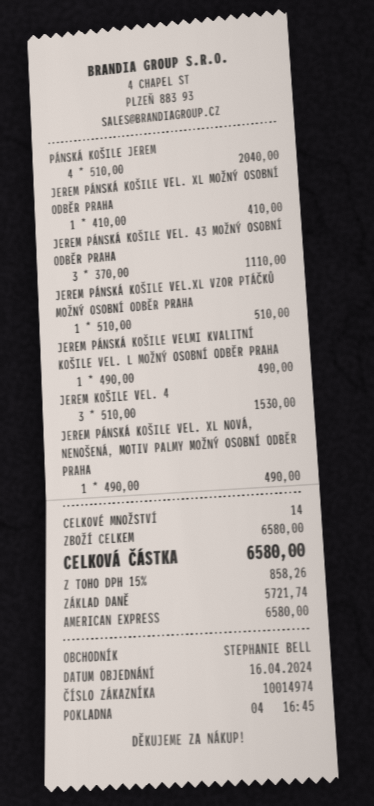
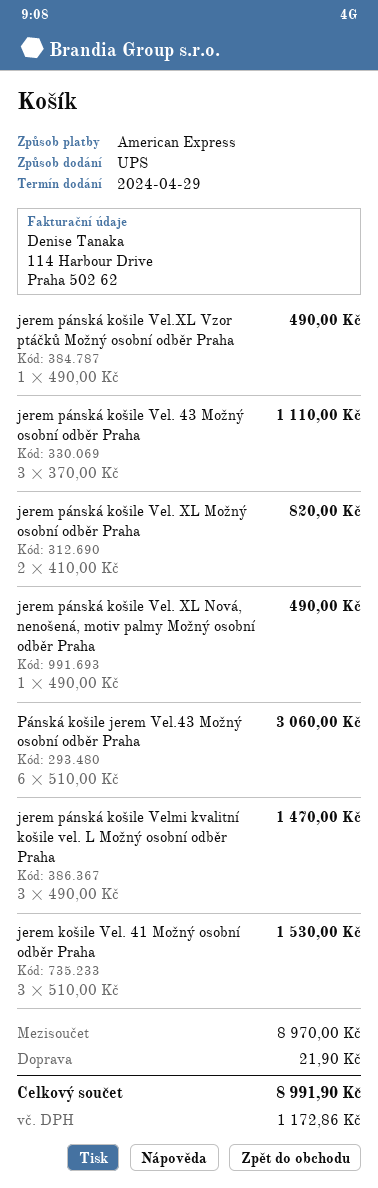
PÁNSKÁ KOŠILE JEREM: 4 x 510.00 = 2040.00 -> 6 x 510.00 = 3060.00
JEREM PÁNSKÁ KOŠILE VEL. XL MOŽNÝ OSOBNÍ ODBĚR PRAHA: 1 x 410.00 = 410.00 -> 2 x 410.00 = 820.00
JEREM PÁNSKÁ KOŠILE VEL.XL VZOR PTÁČKŮ MOŽNÝ OSOBNÍ ODBĚR PRAHA: 1 x 510.00 = 510.00 -> 1 x 490.00 = 490.00
JEREM PÁNSKÁ KOŠILE VELMI KVALITNÍ KOŠILE VEL. L MOŽNÝ OSOBNÍ ODBĚR PRAHA: 1 x 490.00 = 490.00 -> 3 x 490.00 = 1470.00
subtotal: 6580.00 -> 8970.00
shipping: none -> 21.90
tax: 858.26 -> 1172.86
total: 6580.00 -> 8991.90

